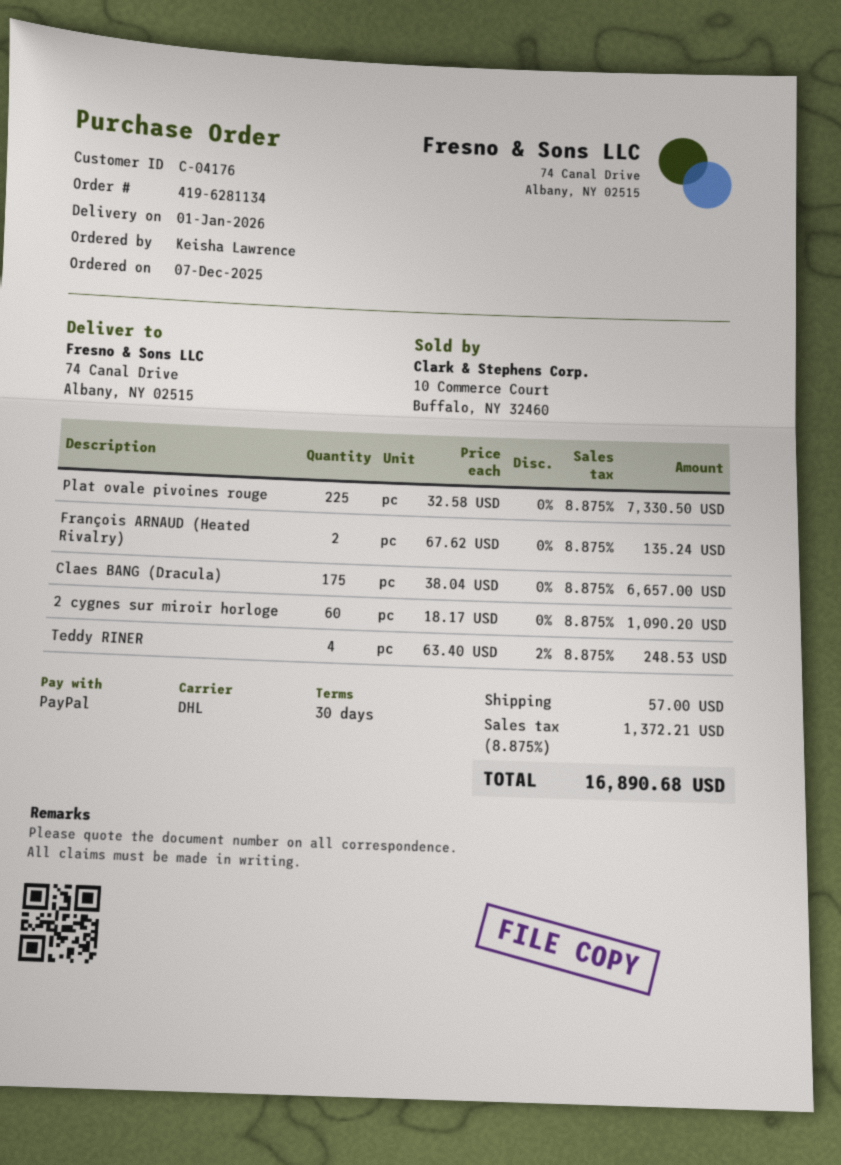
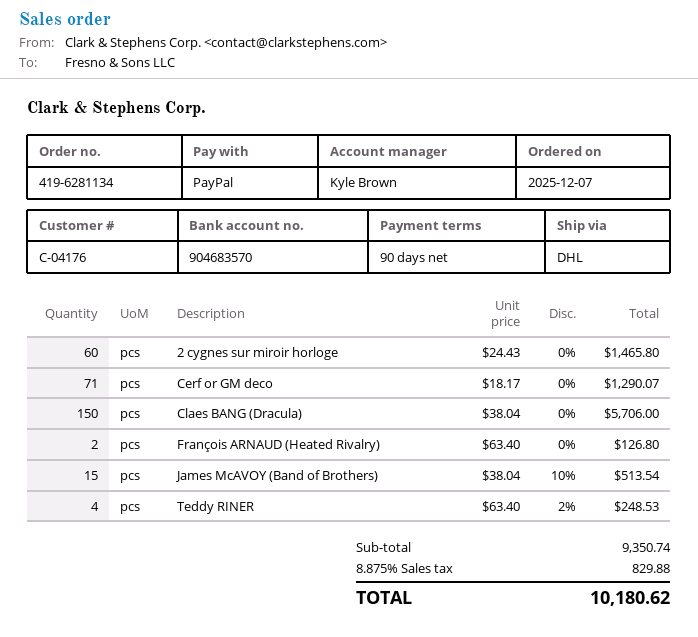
payment terms: 30 days -> 90 days
Plat ovale pivoines rouge: 225 x 32.58 = 7330.50 -> none
François ARNAUD (Heated Rivalry): 2 x 67.62 = 135.24 -> 2 x 63.40 = 126.80
Claes BANG (Dracula): 175 x 38.04 = 6657.00 -> 150 x 38.04 = 5706.00
2 cygnes sur miroir horloge: 60 x 18.17 = 1090.20 -> 60 x 24.43 = 1465.80
Cerf or GM deco: none -> 71 x 18.17 = 1290.07
James McAVOY (Band of Brothers): none -> 15 x 38.04 - 10% = 513.54
shipping: 57.00 -> none
tax: 8.875% = 1372.21 -> 8.875% = 829.88
total: 16890.68 -> 10180.62

